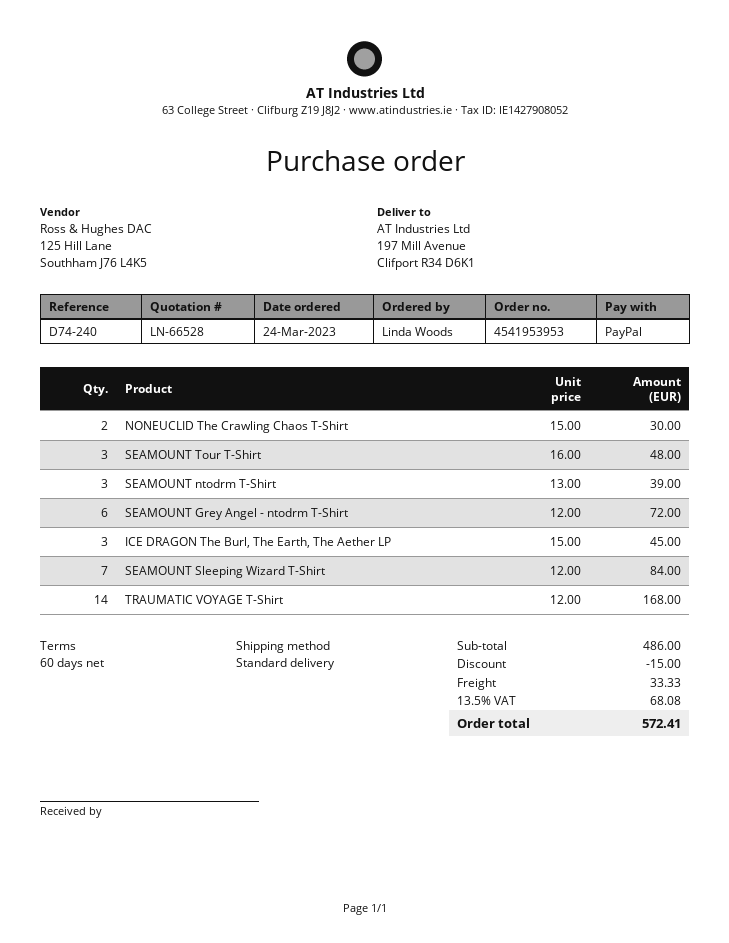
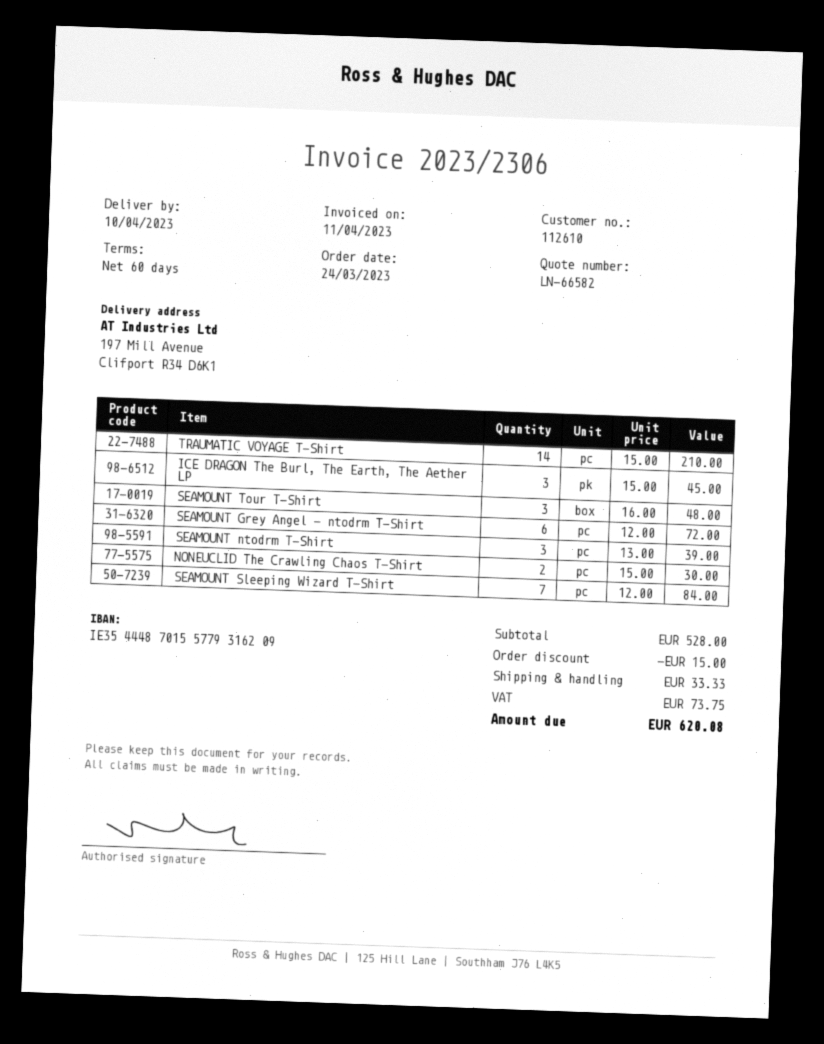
quote number: LN-66528 -> LN-66582
TRAUMATIC VOYAGE T-Shirt: 14 x 12.00 = 168.00 -> 14 x 15.00 = 210.00
subtotal: 486.00 -> 528.00
tax: 68.08 -> 73.75
total: 572.41 -> 620.08

